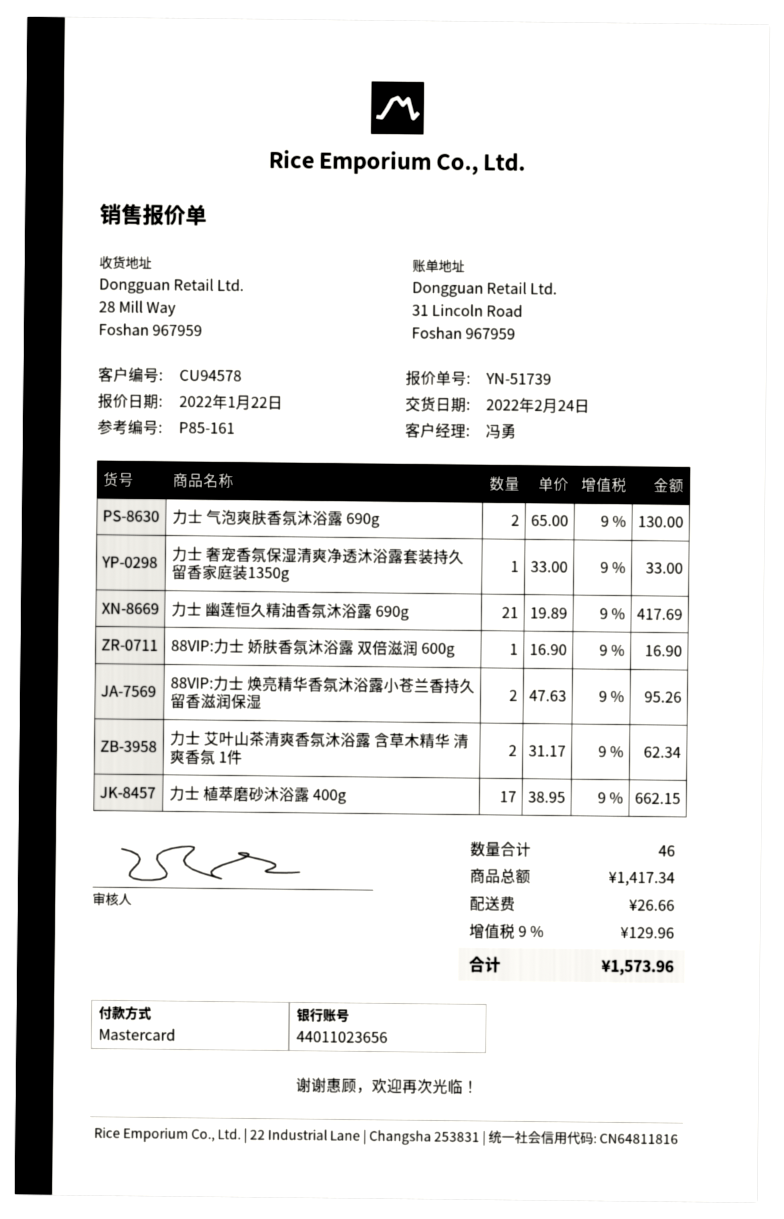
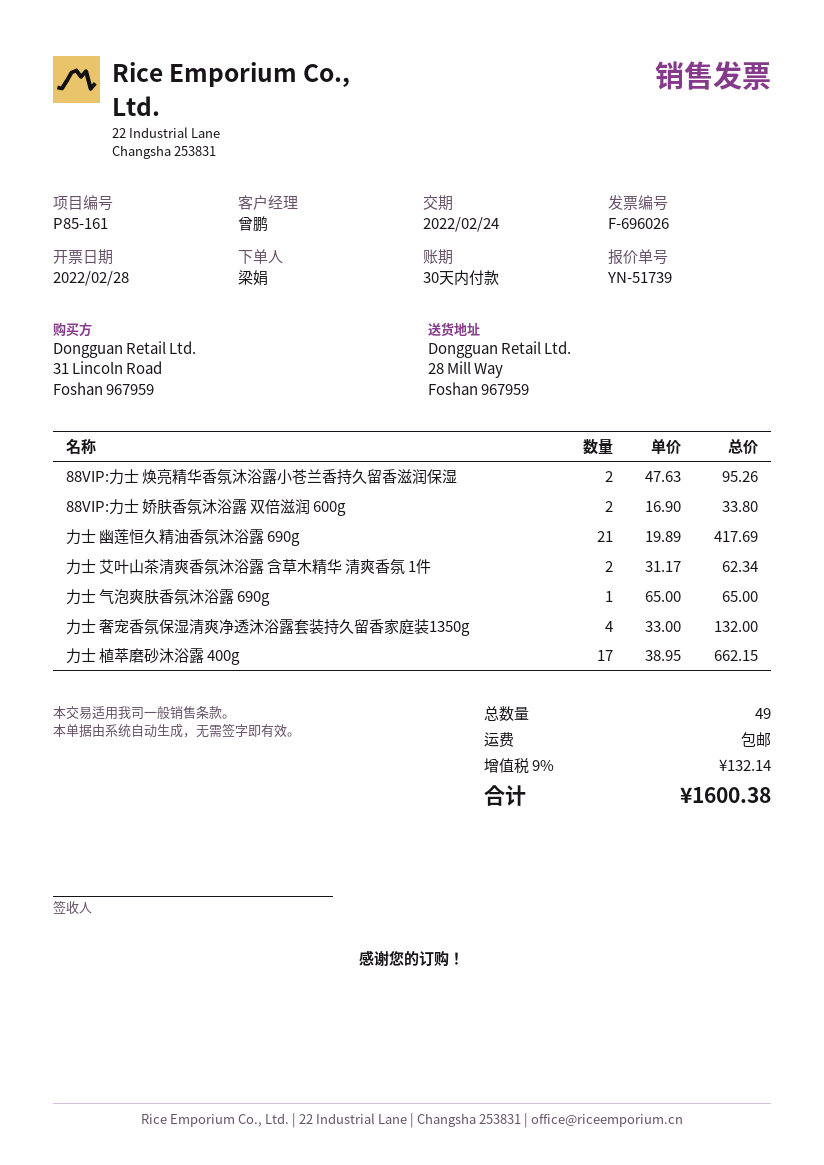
sales rep: 冯勇 -> 曾鹏
力士 气泡爽肤香氛沐浴露 690g: 2 x 65.00 = 130.00 -> 1 x 65.00 = 65.00
力士 奢宠香氛保湿清爽净透沐浴露套装持久留香家庭装1350g: 1 x 33.00 = 33.00 -> 4 x 33.00 = 132.00
88VIP:力士 娇肤香氛沐浴露 双倍滋润 600g: 1 x 16.90 = 16.90 -> 2 x 16.90 = 33.80
total quantity: 46 -> 49
shipping: 26.66 -> 0.00
tax: 9% = 129.96 -> 9% = 132.14
total: 1573.96 -> 1600.38

